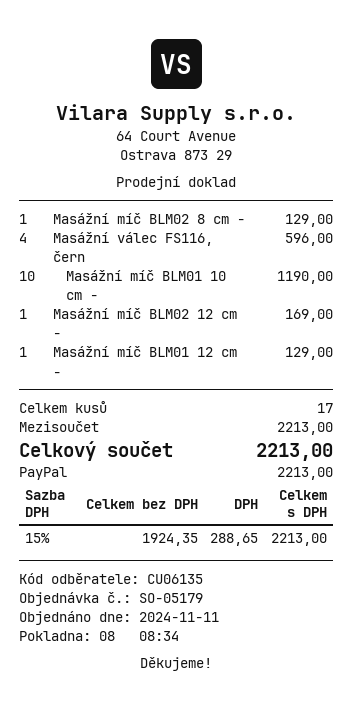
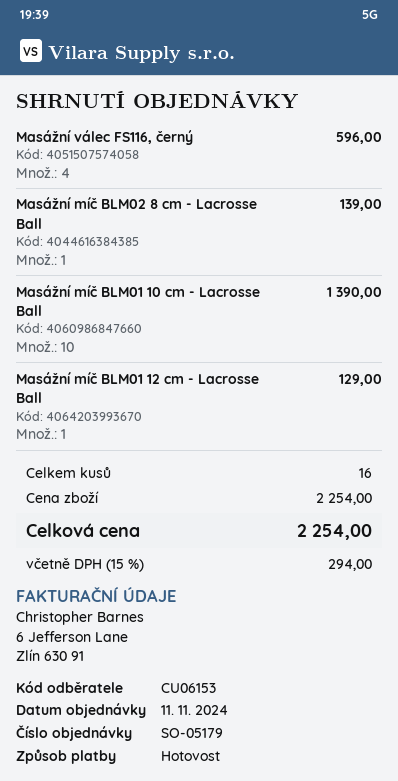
customer number: CU06135 -> CU06153
payment method: PayPal -> cash
Masážní míč BLM02 8 cm -: 1 for 129.00 -> 1 for 139.00
Masážní míč BLM01 10 cm -: 10 for 1190.00 -> 10 for 1390.00
Masážní míč BLM02 12 cm -: 1 for 169.00 -> none
total quantity: 17 -> 16
subtotal: 2213.00 -> 2254.00
tax: 15% = 288.65 -> 15% = 294.00
total: 2213.00 -> 2254.00

